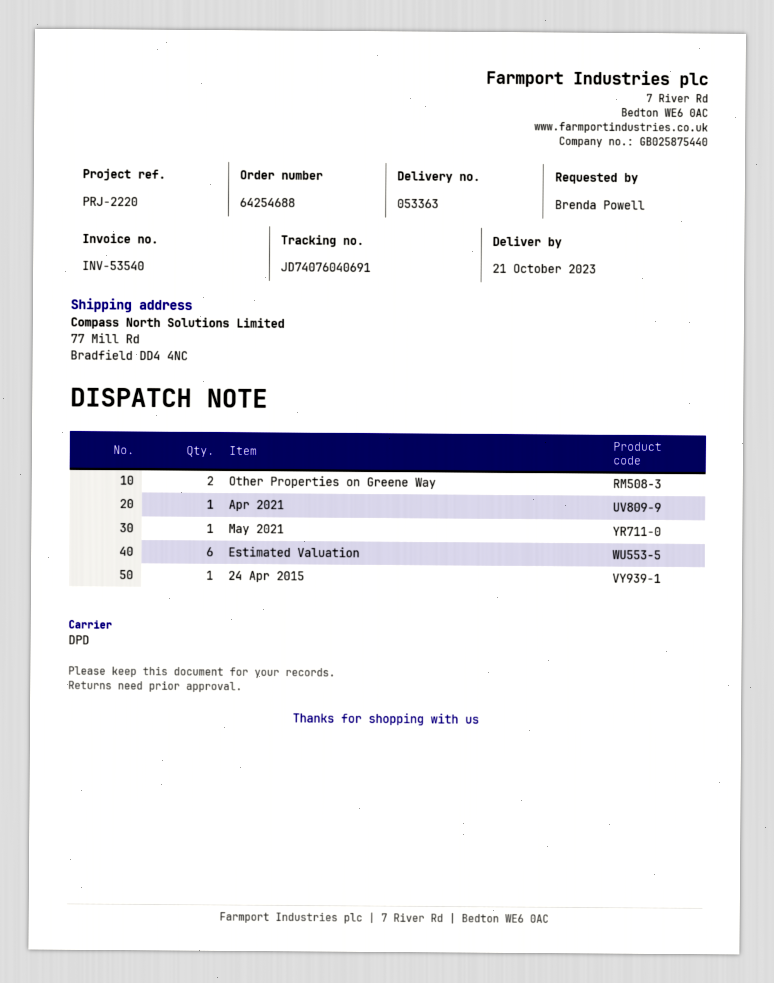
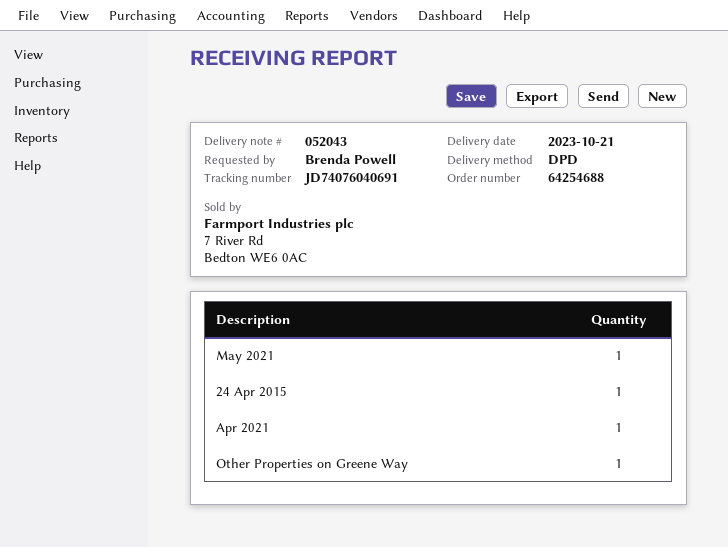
delivery note number: 053363 -> 052043
Other Properties on Greene Way: 2 -> 1
Estimated Valuation: 6 -> none

